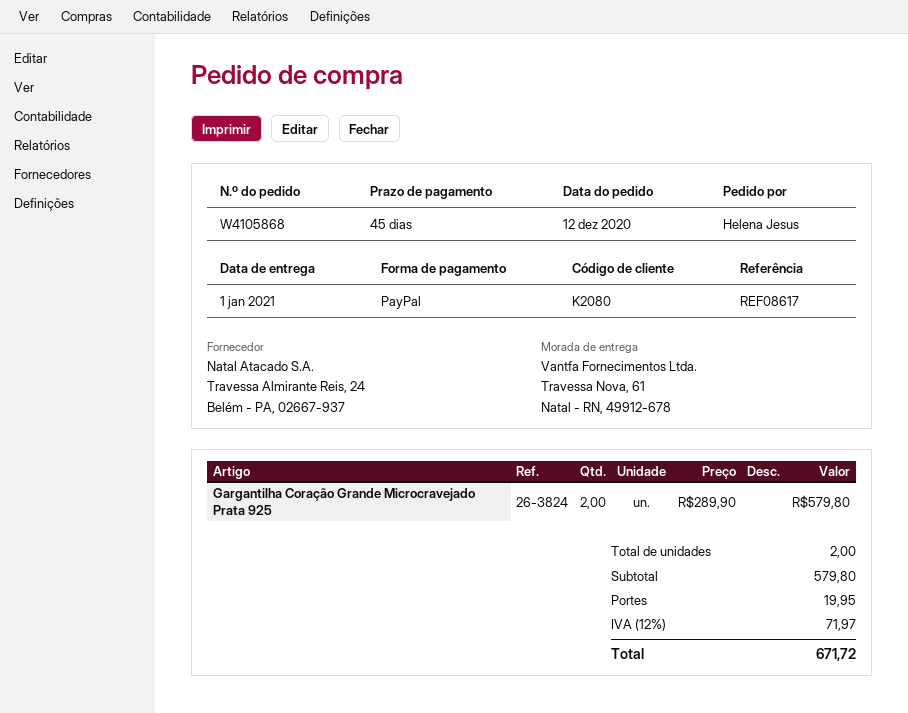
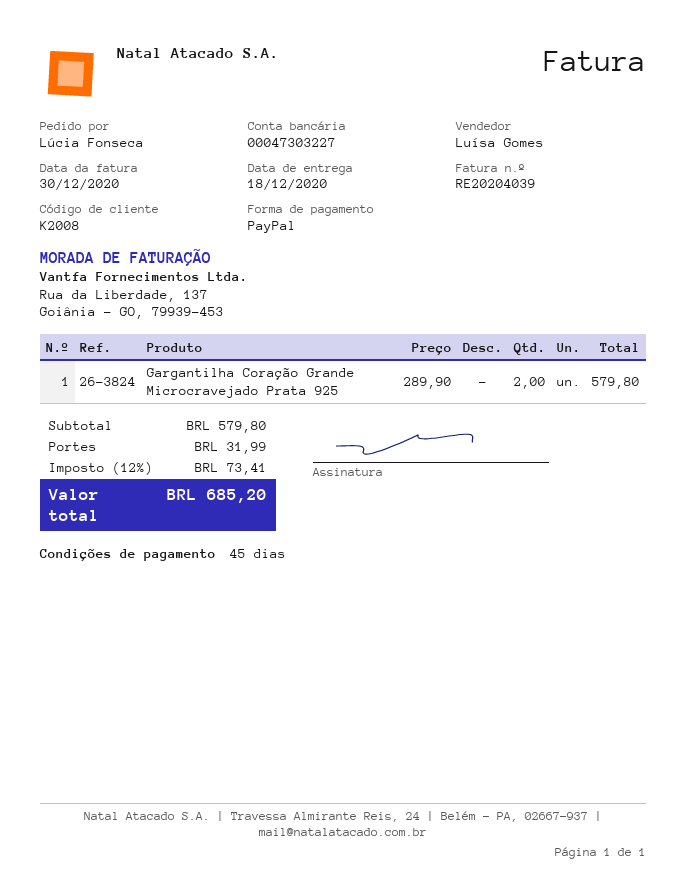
delivery date: 2021-01-01 -> 2020-12-18
customer number: K2080 -> K2008
ordered by: Helena Jesus -> Lúcia Fonseca
shipping: 19.95 -> 31.99
tax: 12% = 71.97 -> 12% = 73.41
total: 671.72 -> 685.20

